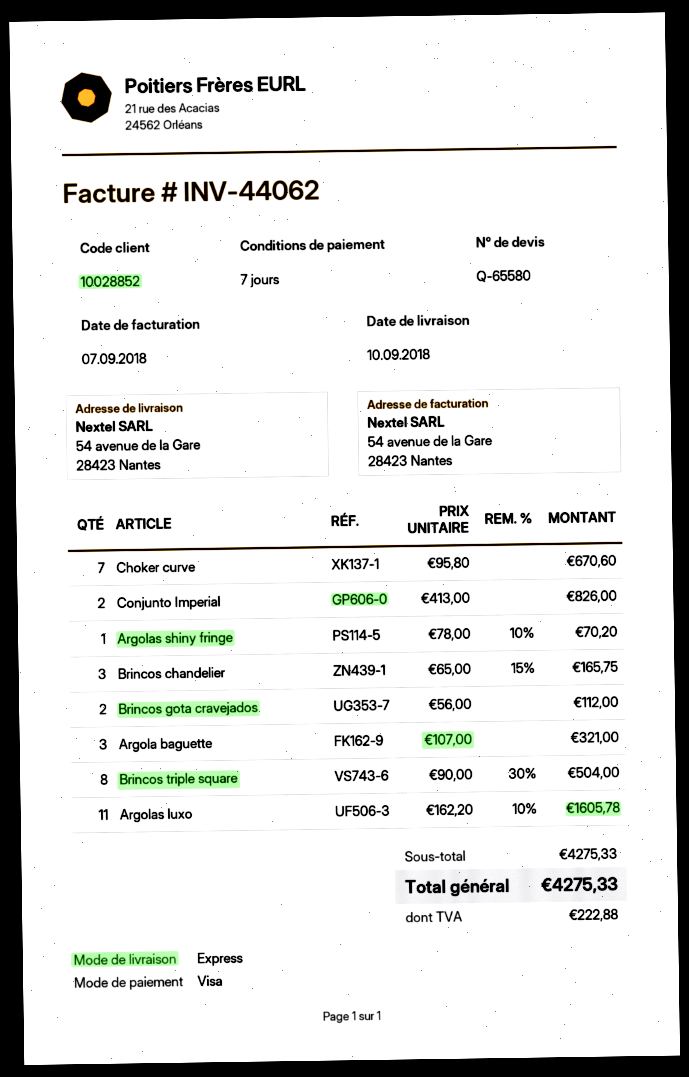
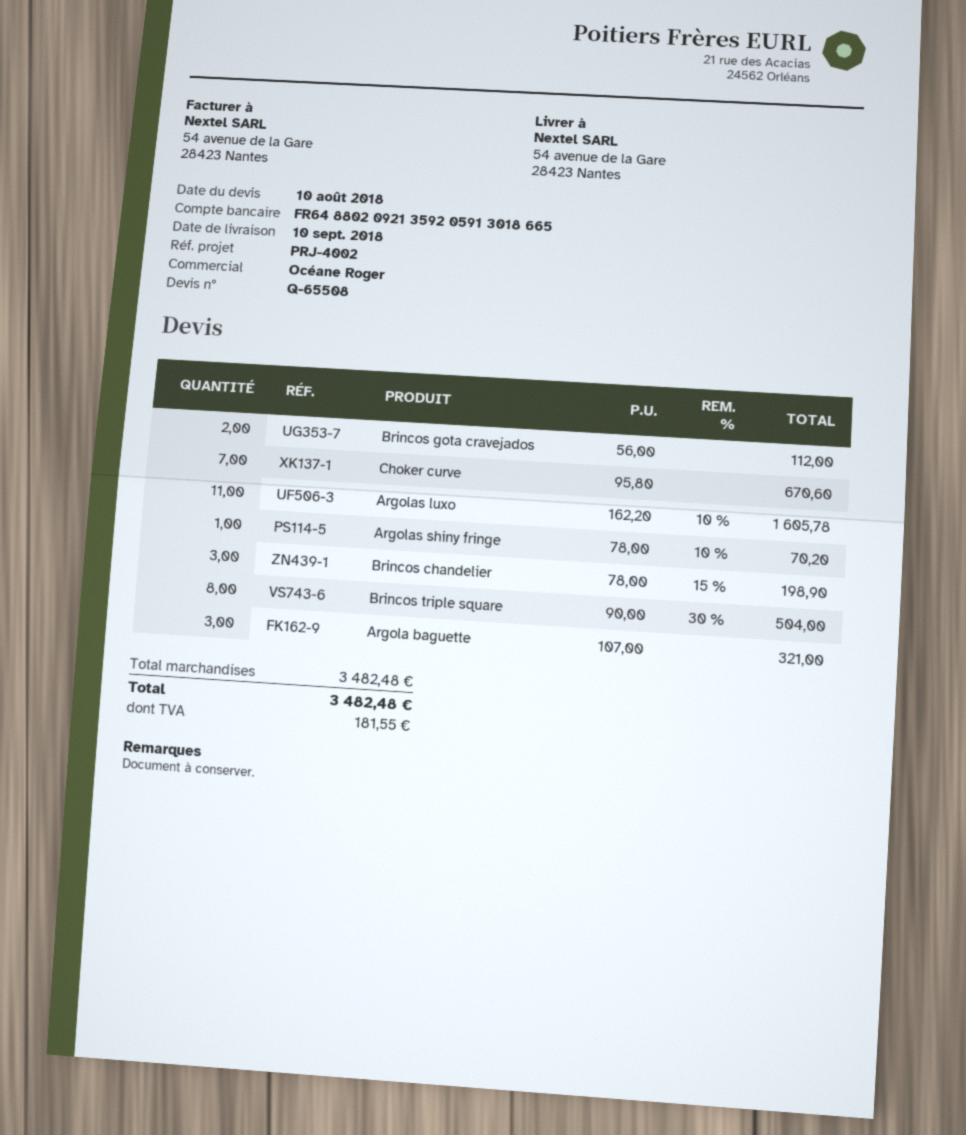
quote number: Q-65580 -> Q-65508
Conjunto Imperial: 2 x 413.00 = 826.00 -> none
Brincos chandelier: 3 x 65.00 - 15% = 165.75 -> 3 x 78.00 - 15% = 198.90
subtotal: 4275.33 -> 3482.48
tax: 222.88 -> 181.55
total: 4275.33 -> 3482.48

